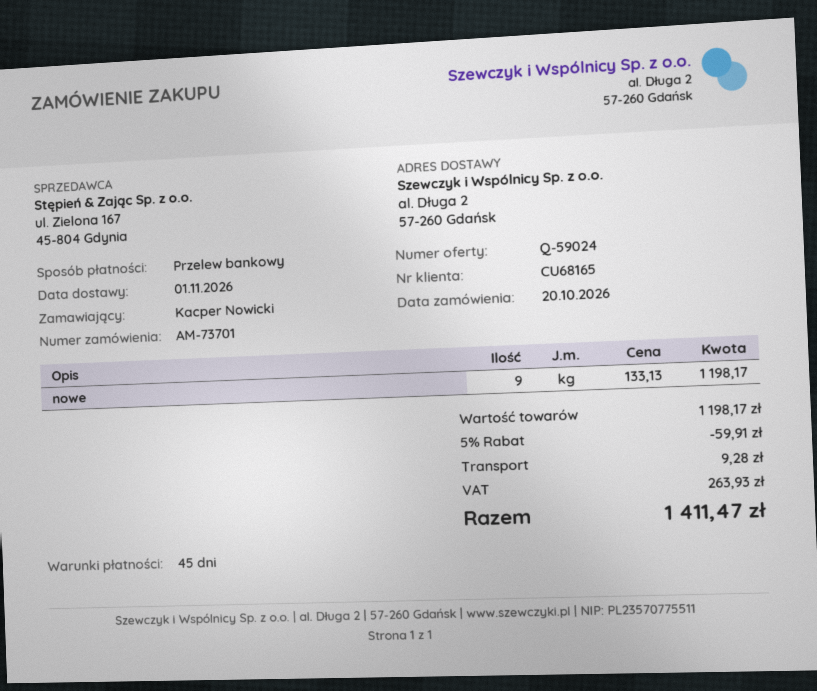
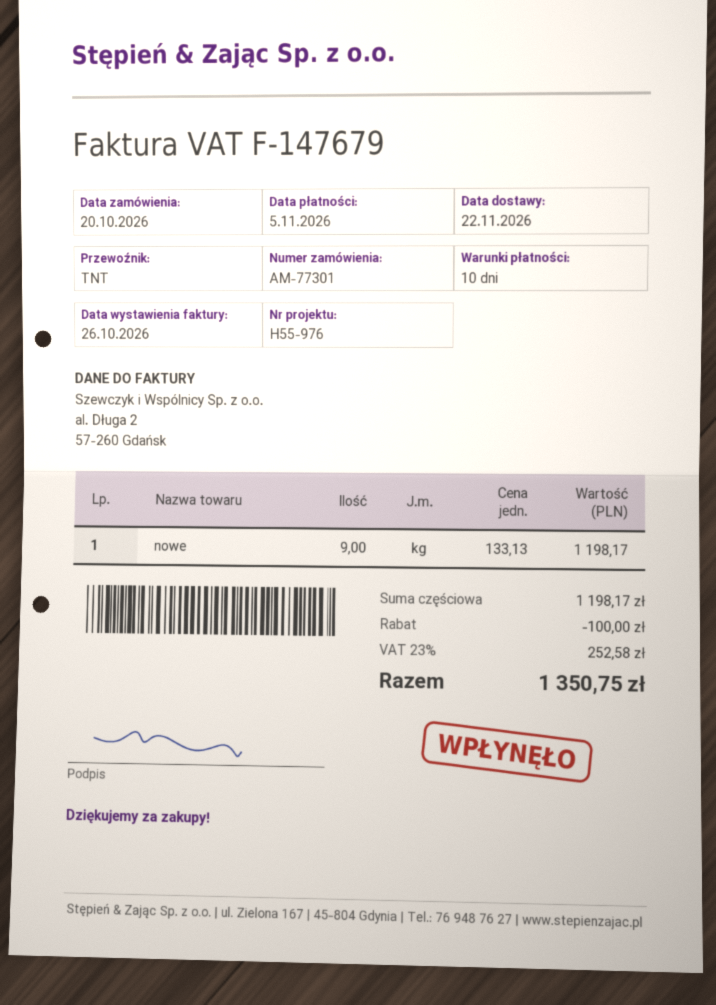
order number: AM-73701 -> AM-77301
delivery date: 2026-11-01 -> 2026-11-22
payment terms: 45 days -> 10 days
discount: 59.91 -> 100.00
shipping: 9.28 -> none
tax: 263.93 -> 252.58
total: 1411.47 -> 1350.75

